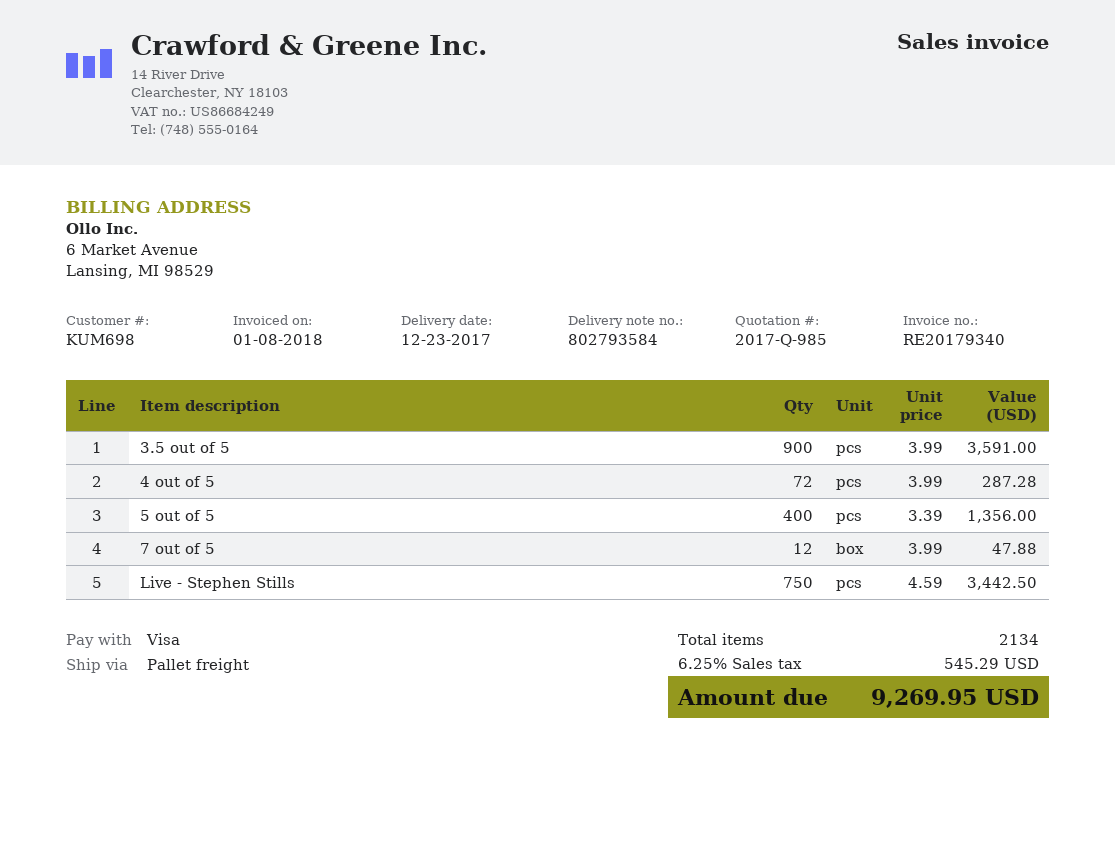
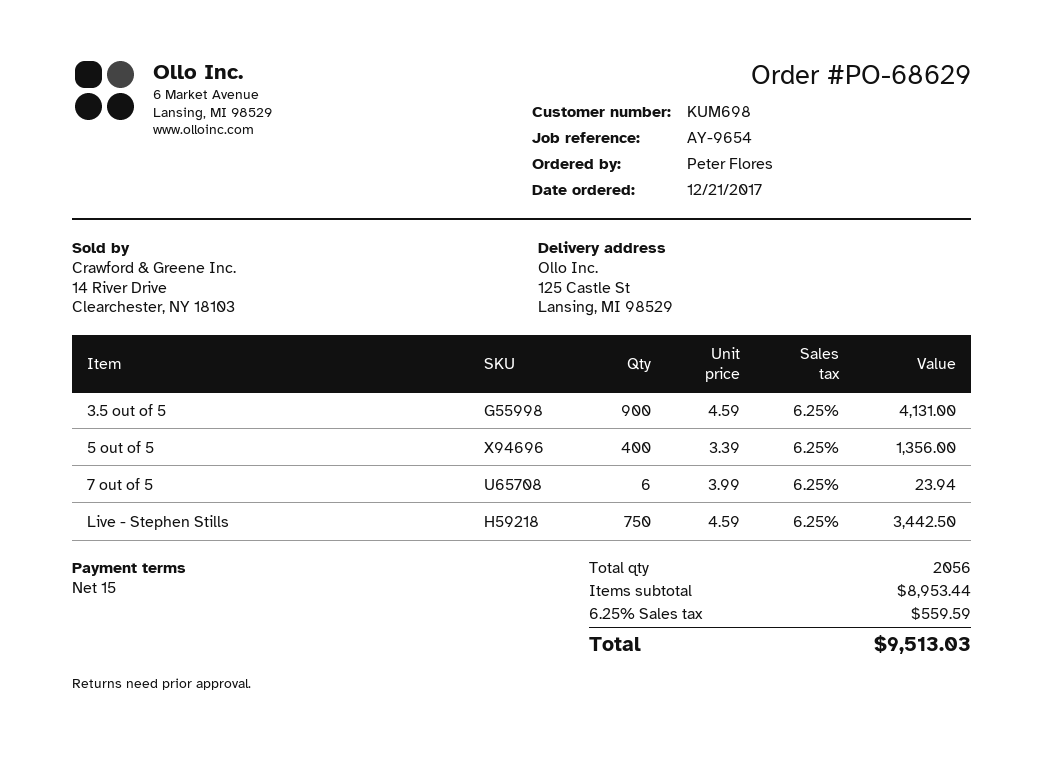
3.5 out of 5: 900 x 3.99 = 3591.00 -> 900 x 4.59 = 4131.00
4 out of 5: 72 x 3.99 = 287.28 -> none
7 out of 5: 12 x 3.99 = 47.88 -> 6 x 3.99 = 23.94
total quantity: 2134 -> 2056
tax: 6.25% = 545.29 -> 6.25% = 559.59
total: 9269.95 -> 9513.03

